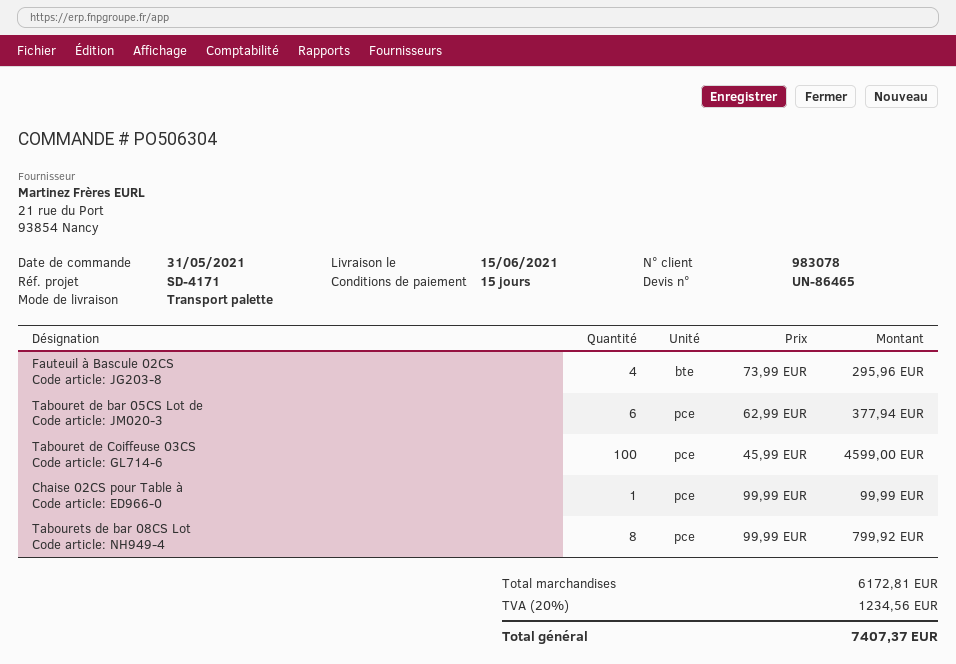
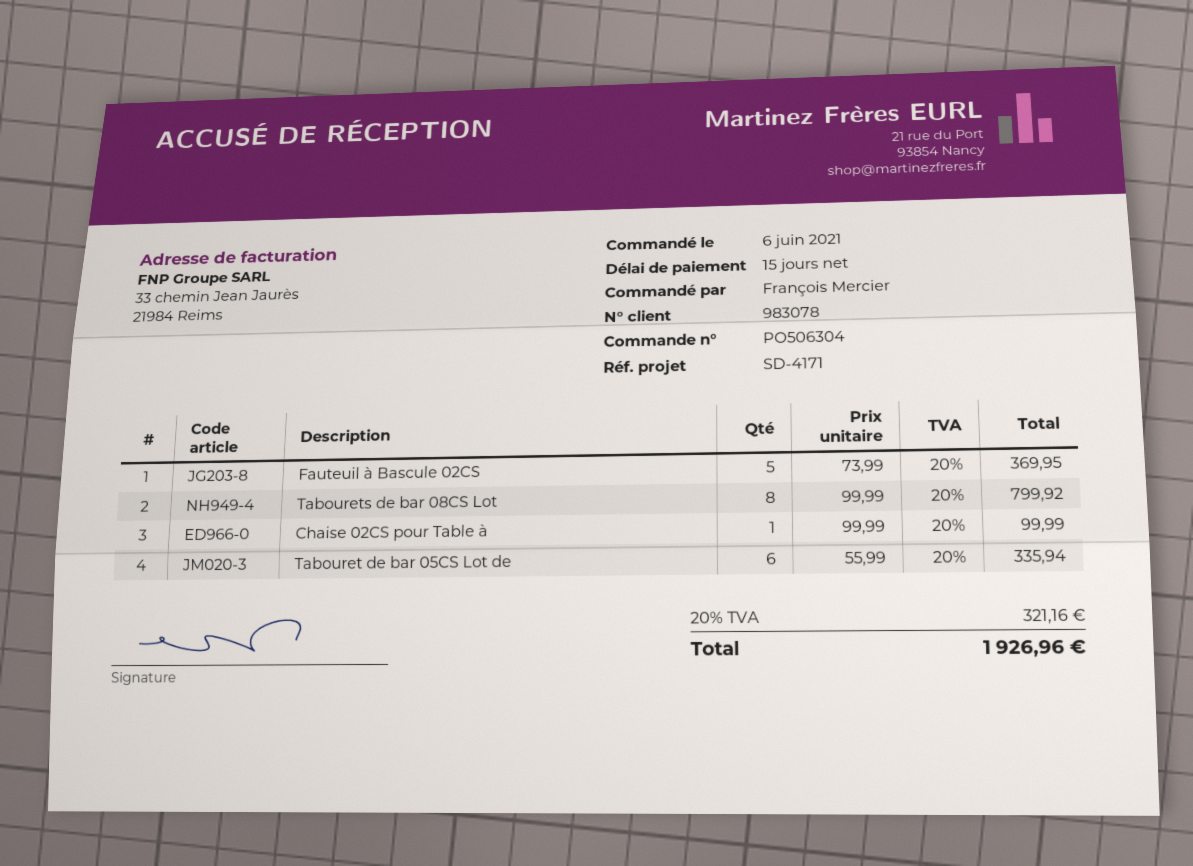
order date: 2021-05-31 -> 2021-06-06
Fauteuil à Bascule 02CS: 4 x 73.99 = 295.96 -> 5 x 73.99 = 369.95
Tabouret de bar 05CS Lot de: 6 x 62.99 = 377.94 -> 6 x 55.99 = 335.94
Tabouret de Coiffeuse 03CS: 100 x 45.99 = 4599.00 -> none
tax: 20% = 1234.56 -> 20% = 321.16
total: 7407.37 -> 1926.96

